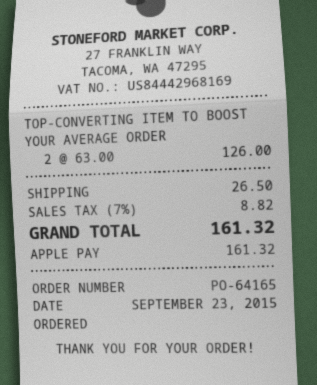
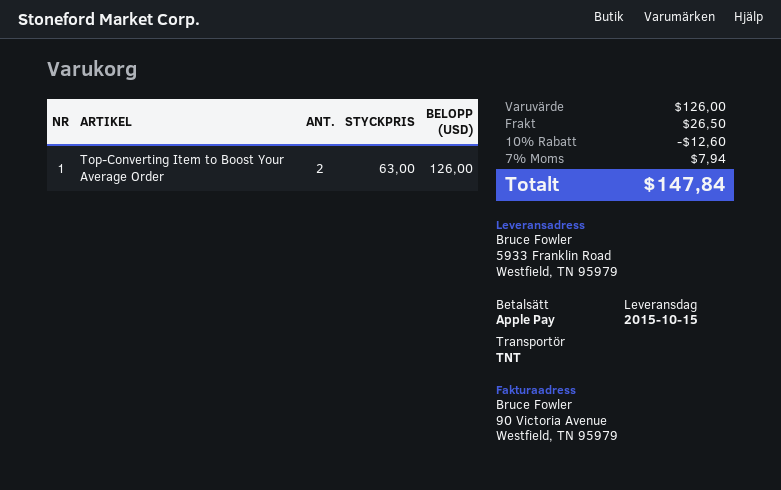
discount: none -> 10% = 12.60
tax: 7% = 8.82 -> 7% = 7.94
total: 161.32 -> 147.84

